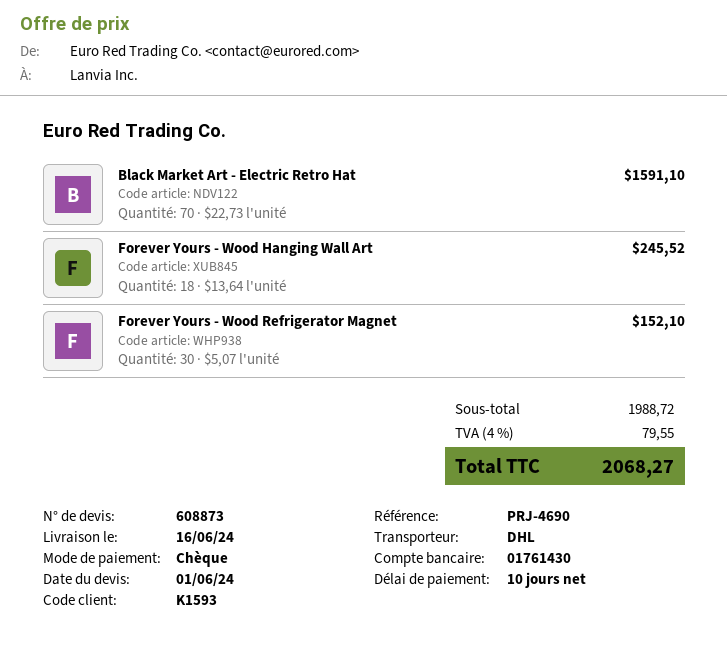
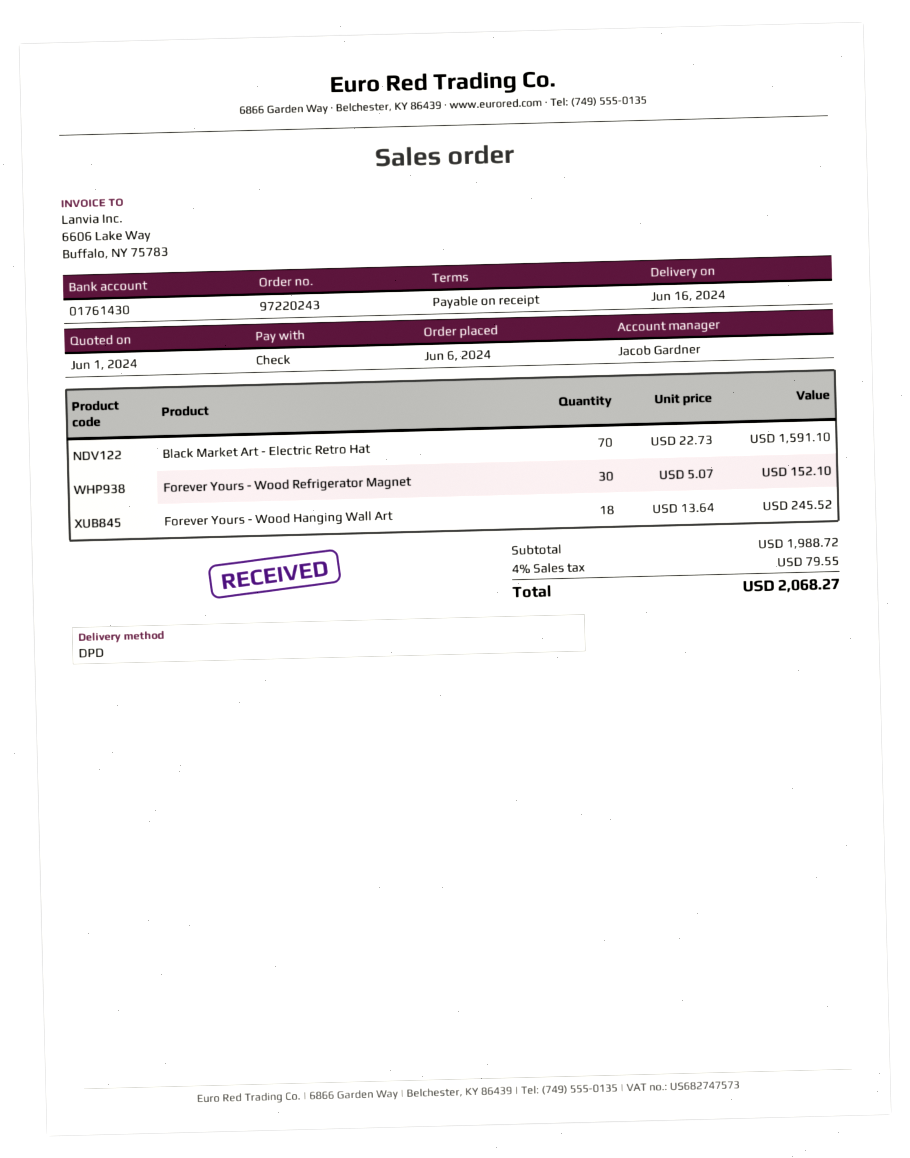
payment terms: 10 days -> on receipt
shipping method: DHL -> DPD

